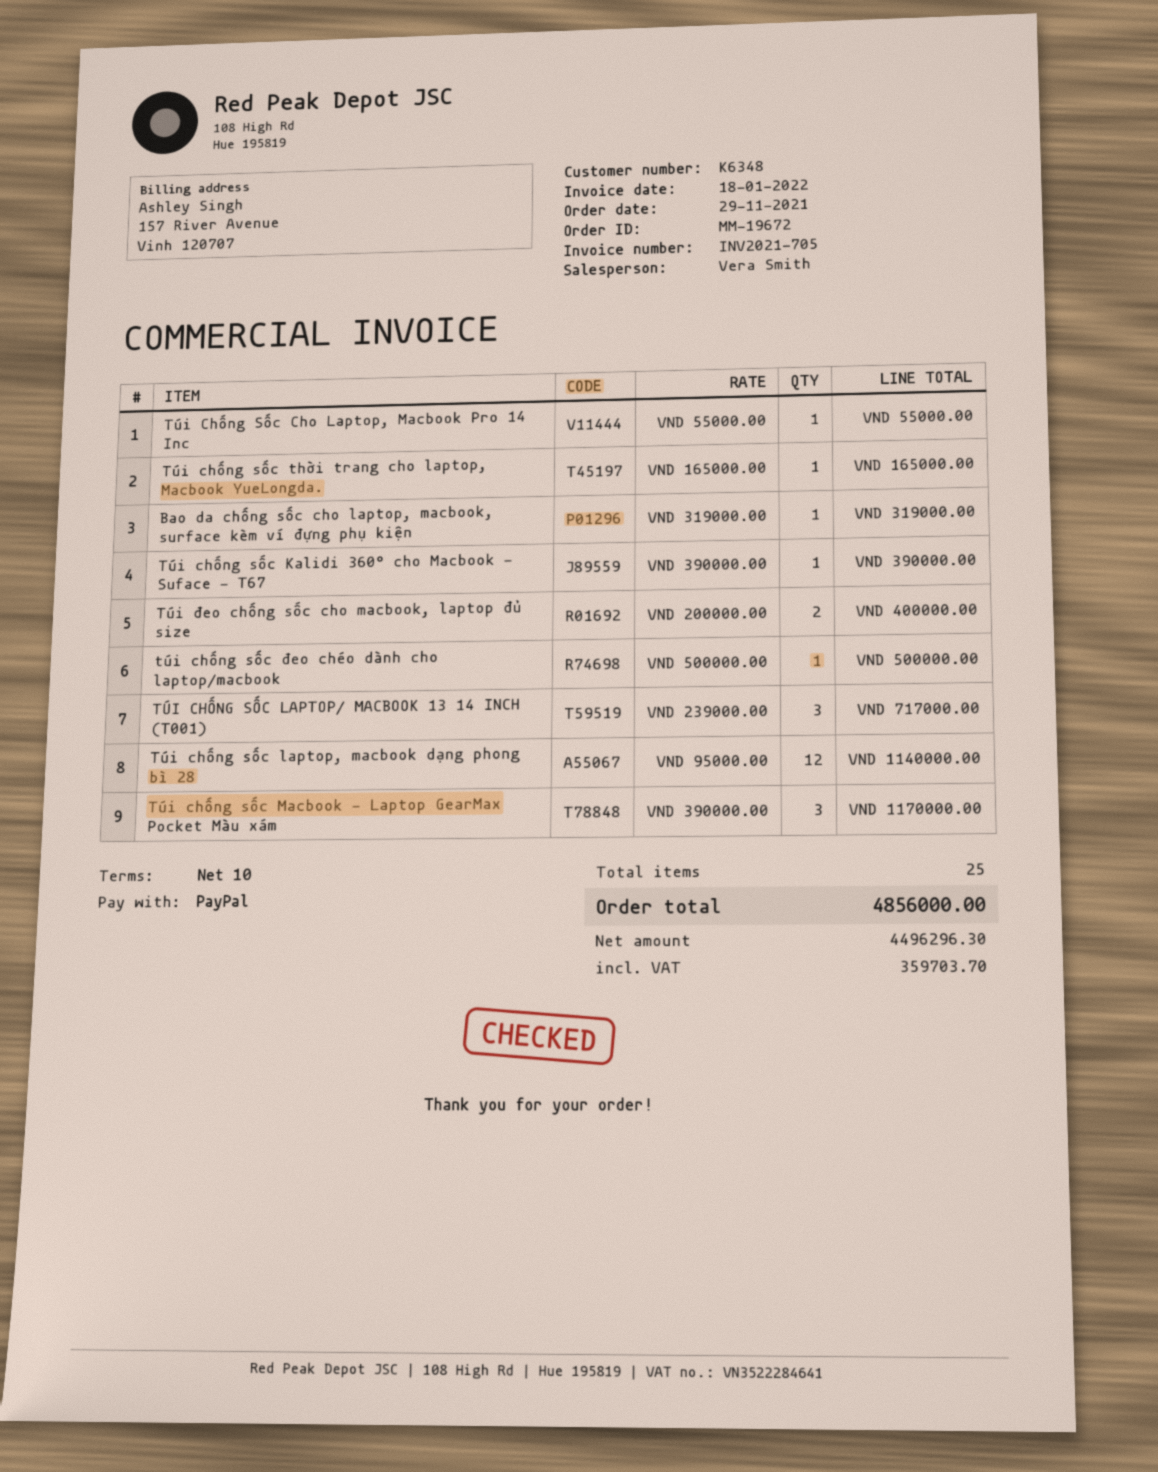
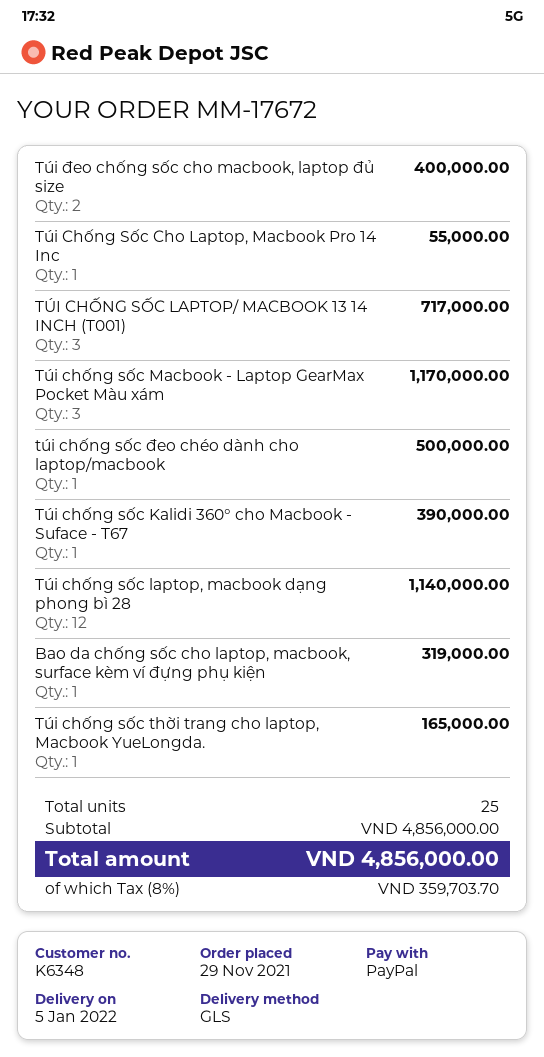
order number: MM-19672 -> MM-17672

